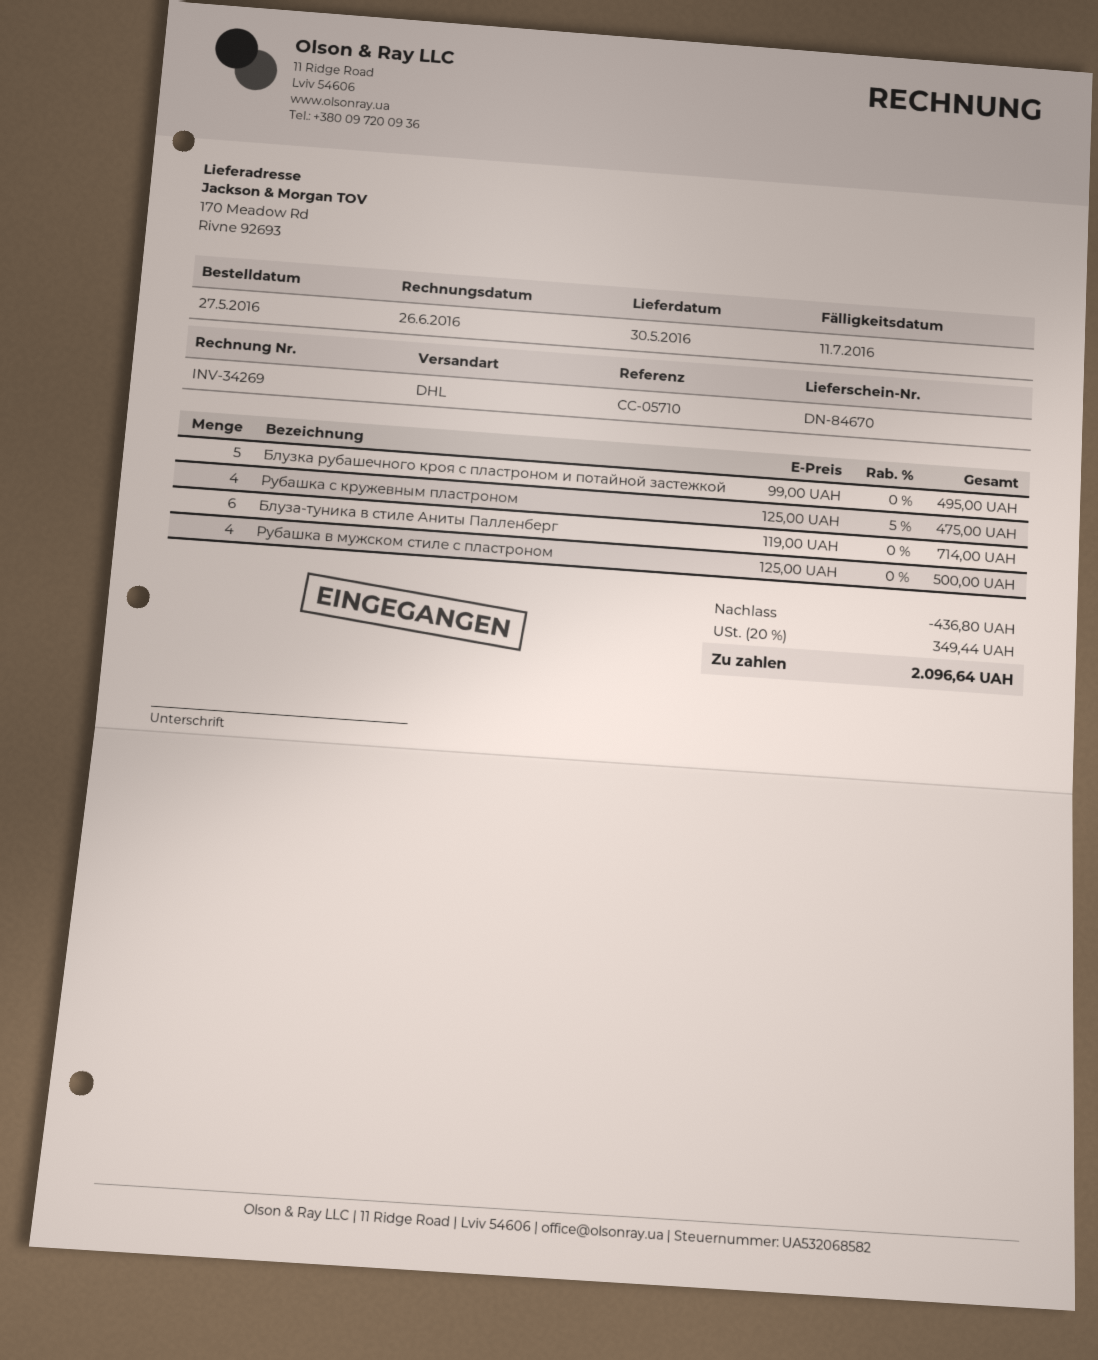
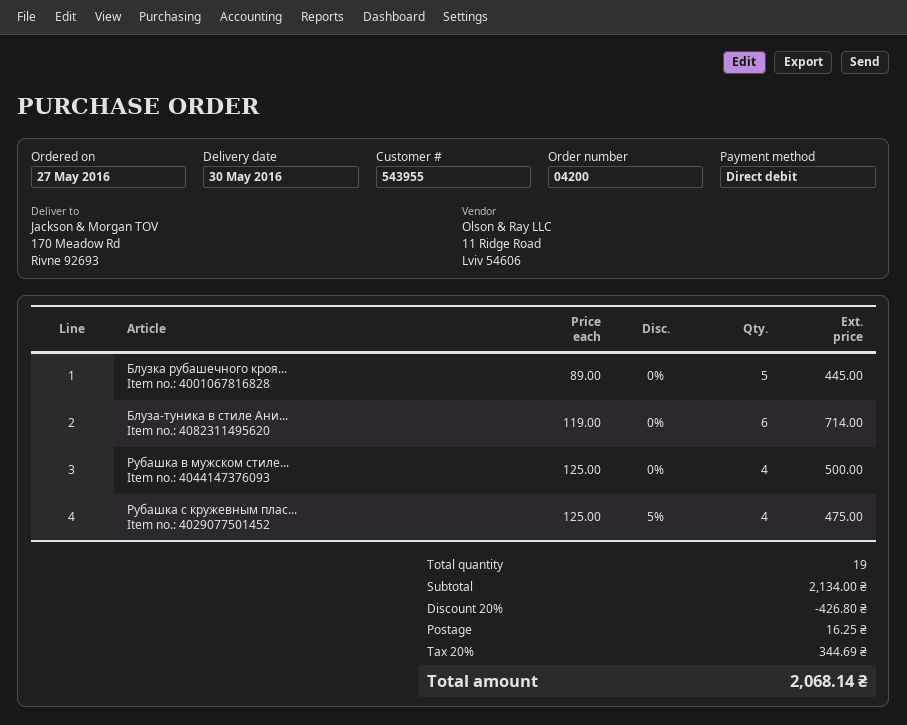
Блузка рубашечного кроя с пластроном и потайной застежкой: 5 x 99.00 = 495.00 -> 5 x 89.00 = 445.00
discount: 436.80 -> 426.80
shipping: none -> 16.25
tax: 20% = 349.44 -> 20% = 344.69
total: 2096.64 -> 2068.14

